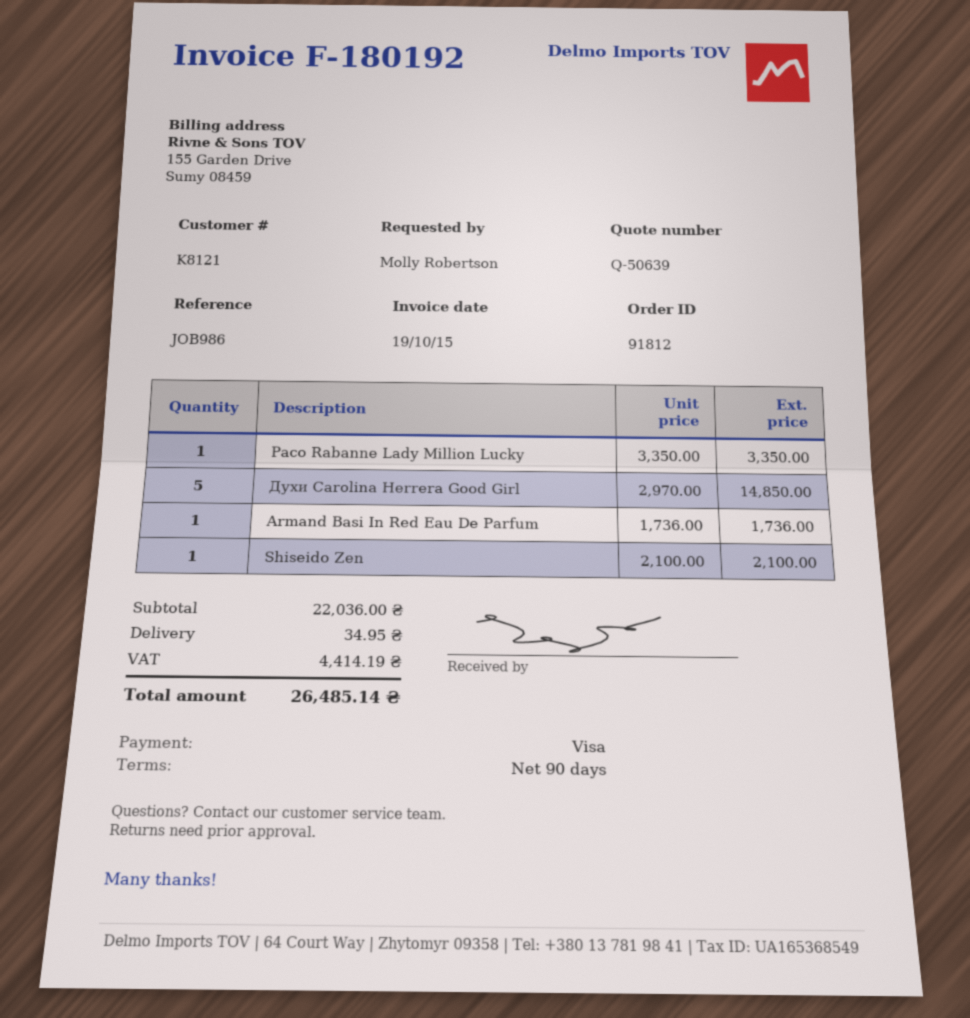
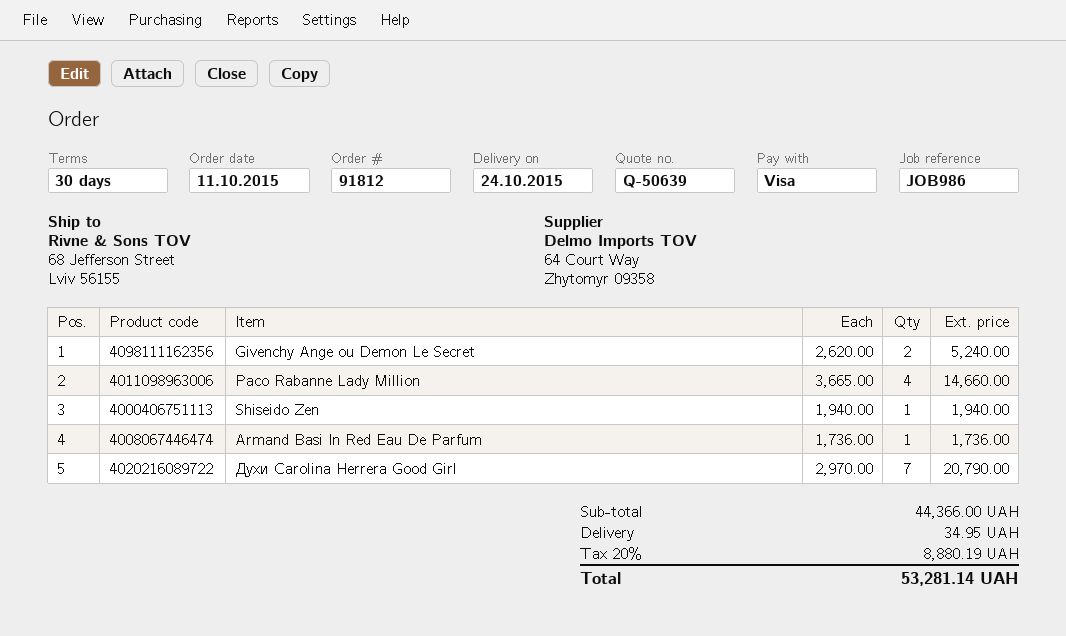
payment terms: 90 days -> 30 days
Paco Rabanne Lady Million Lucky: 1 x 3350.00 = 3350.00 -> none
Духи Carolina Herrera Good Girl: 5 x 2970.00 = 14850.00 -> 7 x 2970.00 = 20790.00
Shiseido Zen: 1 x 2100.00 = 2100.00 -> 1 x 1940.00 = 1940.00
Givenchy Ange ou Demon Le Secret: none -> 2 x 2620.00 = 5240.00
Paco Rabanne Lady Million: none -> 4 x 3665.00 = 14660.00
subtotal: 22036.00 -> 44366.00
tax: 4414.19 -> 8880.19
total: 26485.14 -> 53281.14

